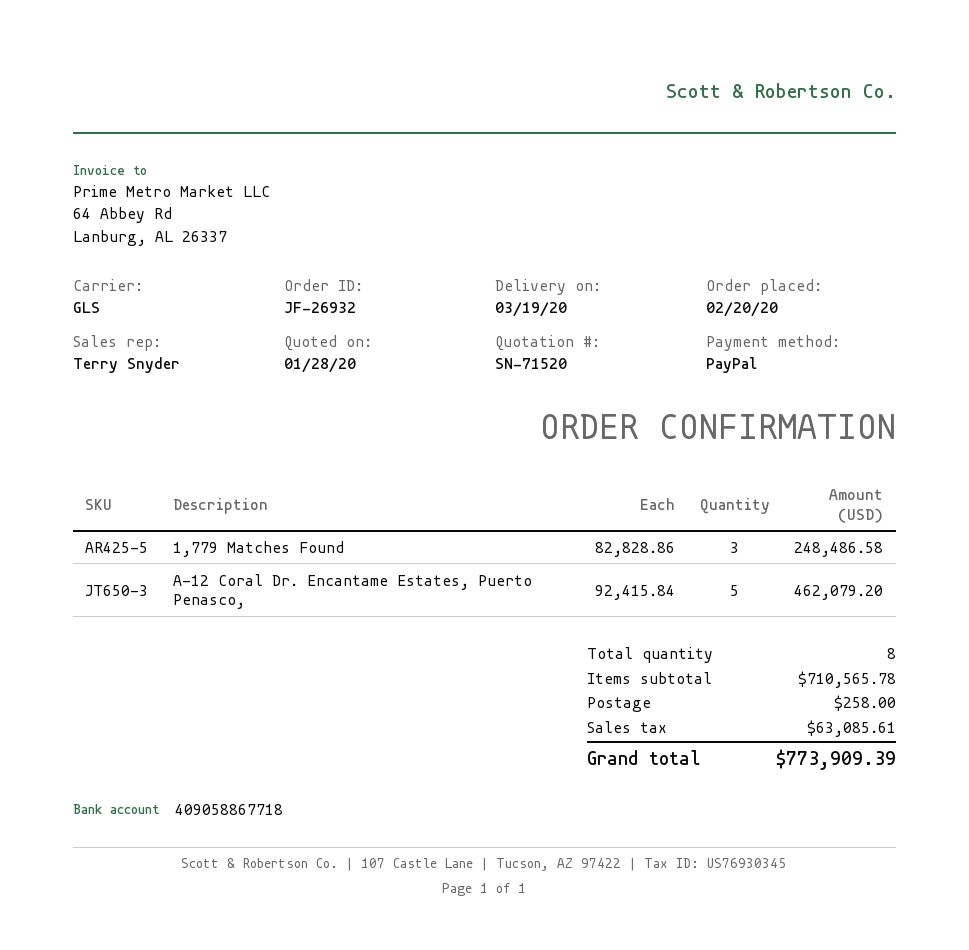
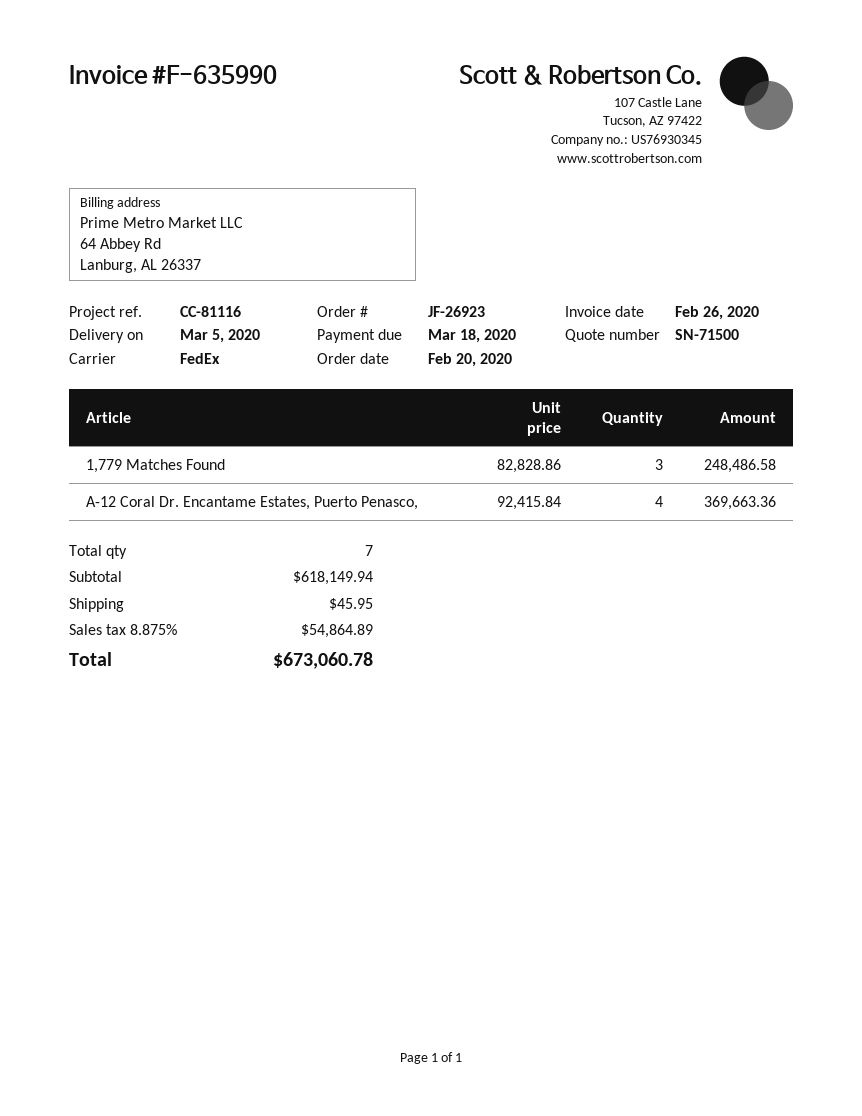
quote number: SN-71520 -> SN-71500
order number: JF-26932 -> JF-26923
delivery date: 2020-03-19 -> 2020-03-05
shipping method: GLS -> FedEx
A-12 Coral Dr. Encantame Estates, Puerto Penasco,: 5 x 92415.84 = 462079.20 -> 4 x 92415.84 = 369663.36
total quantity: 8 -> 7
subtotal: 710565.78 -> 618149.94
shipping: 258.00 -> 45.95
tax: 63085.61 -> 54864.89
total: 773909.39 -> 673060.78

